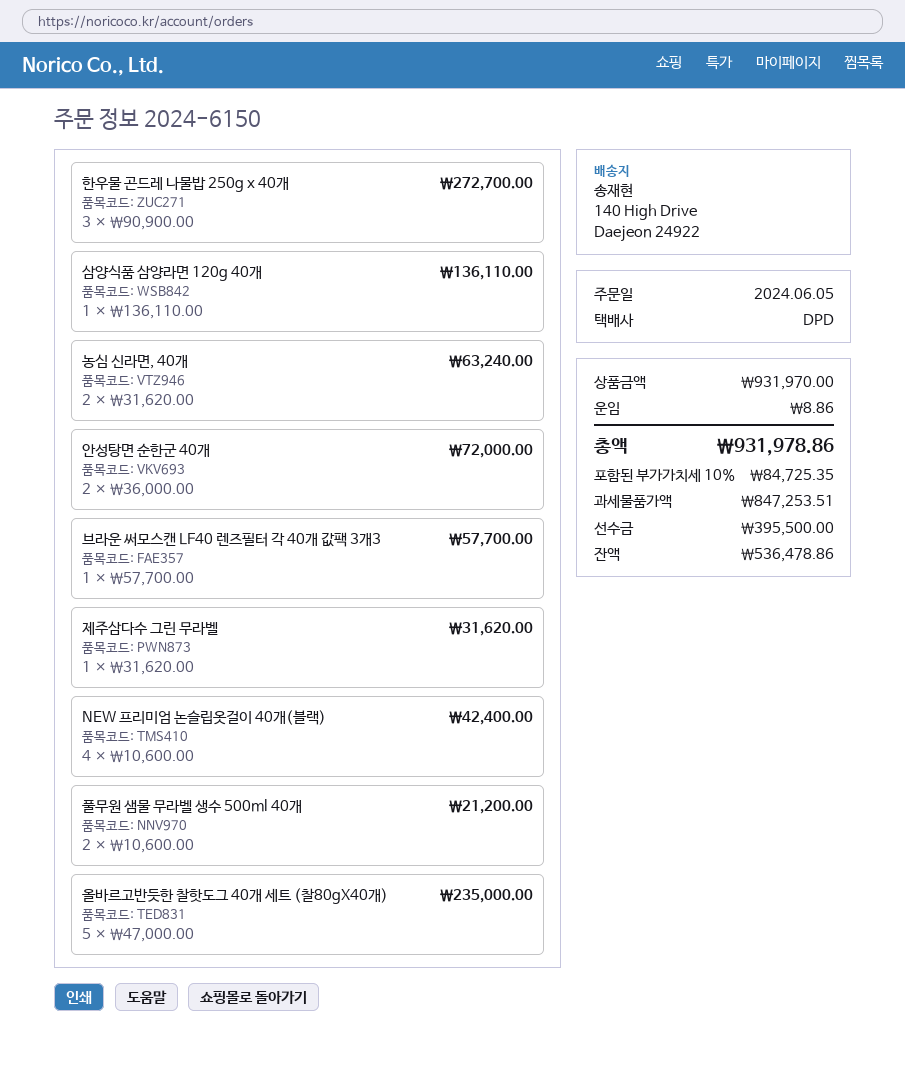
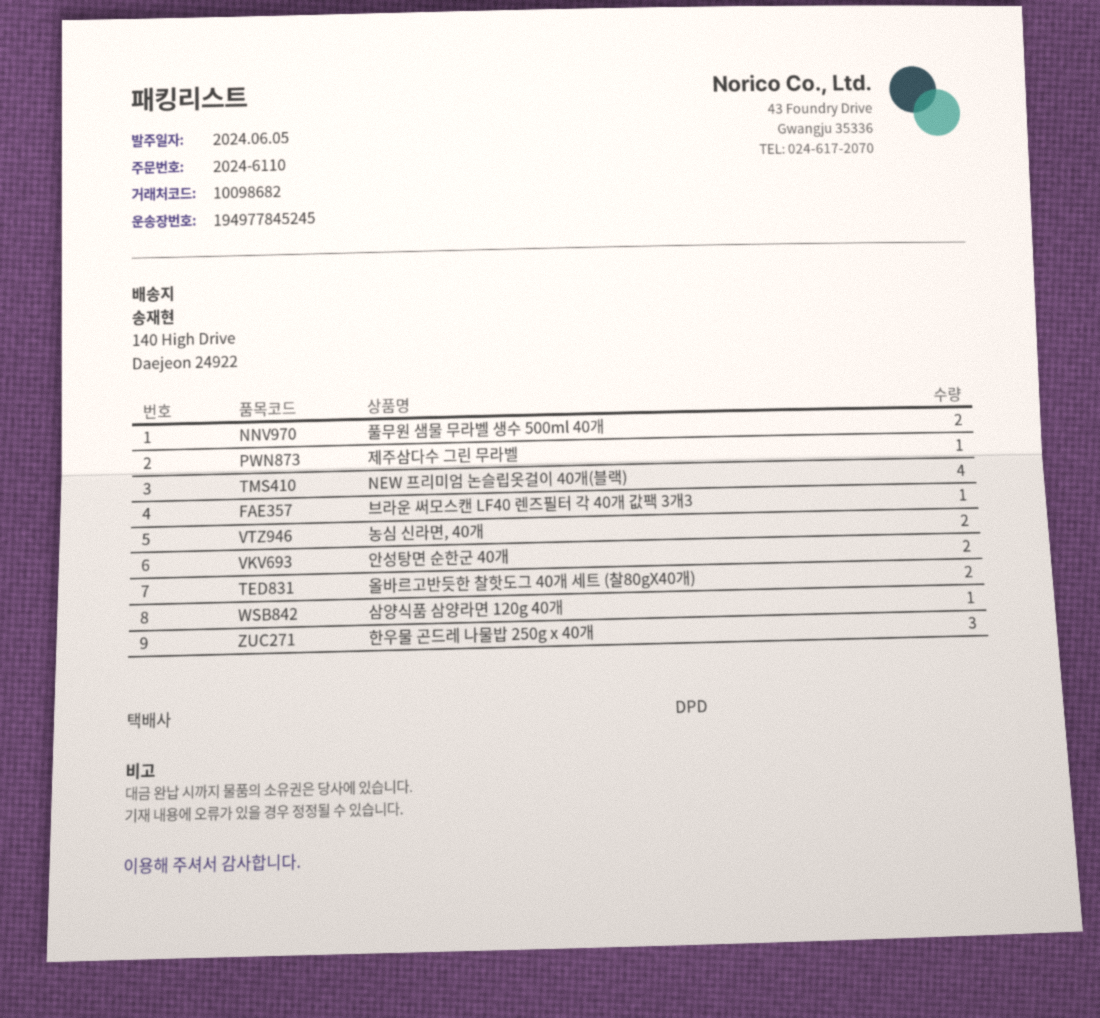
order number: 2024-6150 -> 2024-6110
올바르고반듯한 찰핫도그 40개 세트 (찰80gX40개): 5 -> 2

